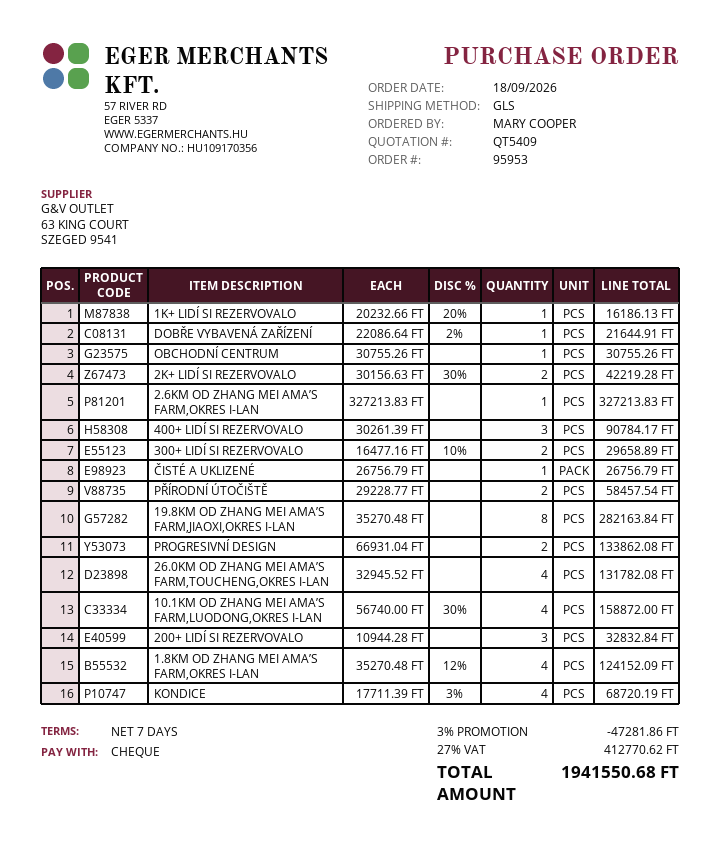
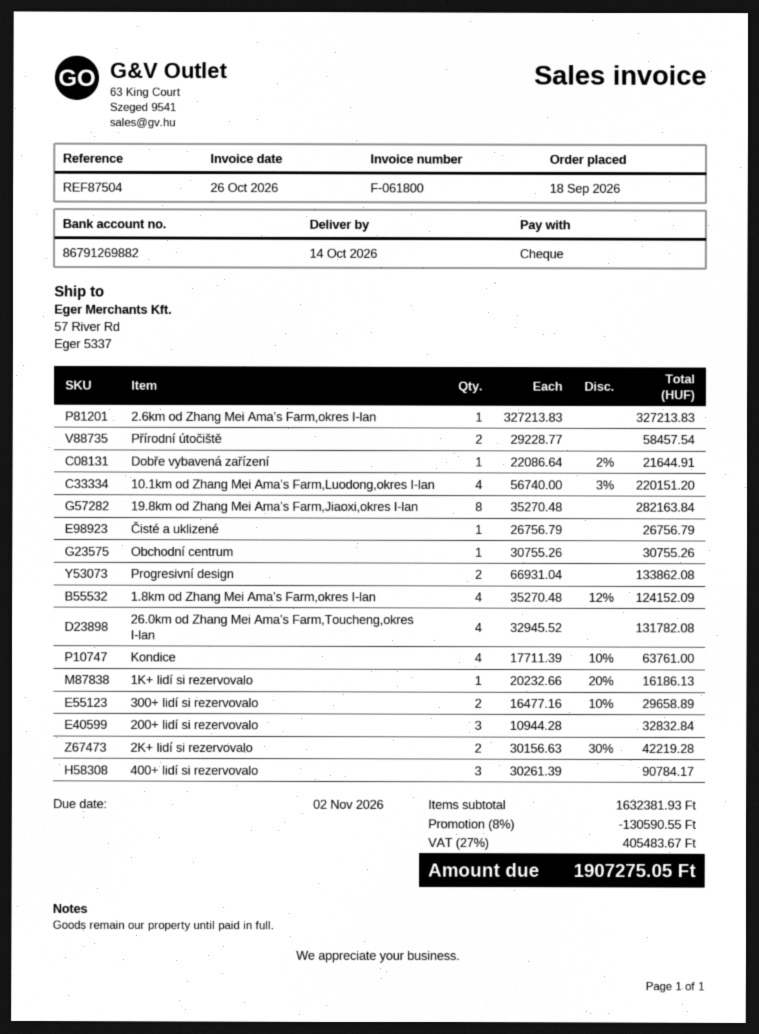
10.1KM OD ZHANG MEI AMA’S FARM,LUODONG,OKRES I-LAN: 4 x 56740.00 - 30% = 158872.00 -> 4 x 56740.00 - 3% = 220151.20
KONDICE: 4 x 17711.39 - 3% = 68720.19 -> 4 x 17711.39 - 10% = 63761.00
discount: 3% = 47281.86 -> 8% = 130590.55
tax: 27% = 412770.62 -> 27% = 405483.67
total: 1941550.68 -> 1907275.05

